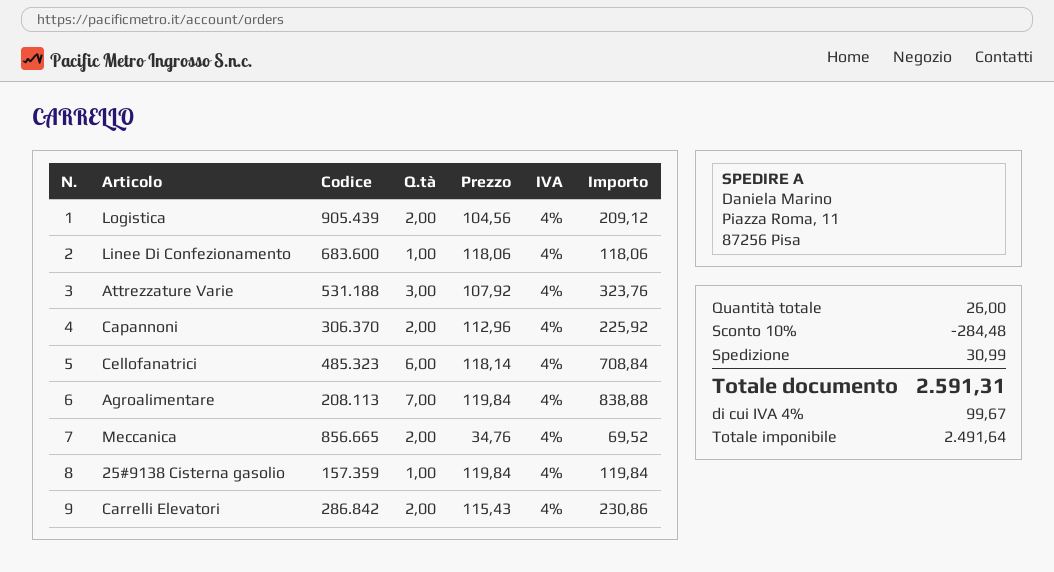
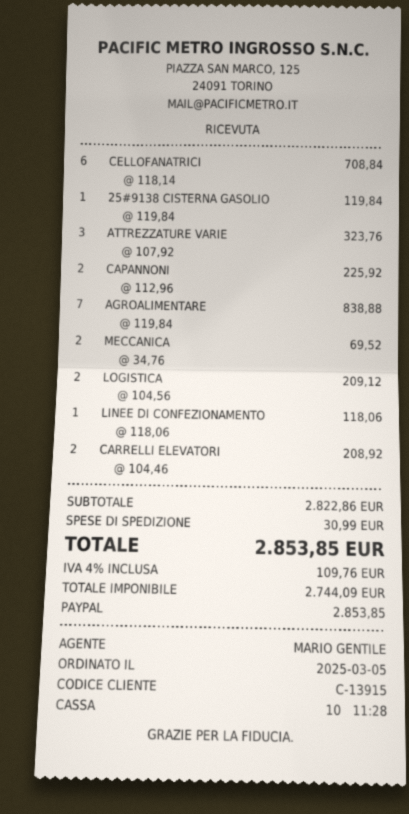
Carrelli Elevatori: 2 x 115.43 = 230.86 -> 2 x 104.46 = 208.92
discount: 10% = 284.48 -> none
net: 2491.64 -> 2744.09
tax: 4% = 99.67 -> 4% = 109.76
total: 2591.31 -> 2853.85

